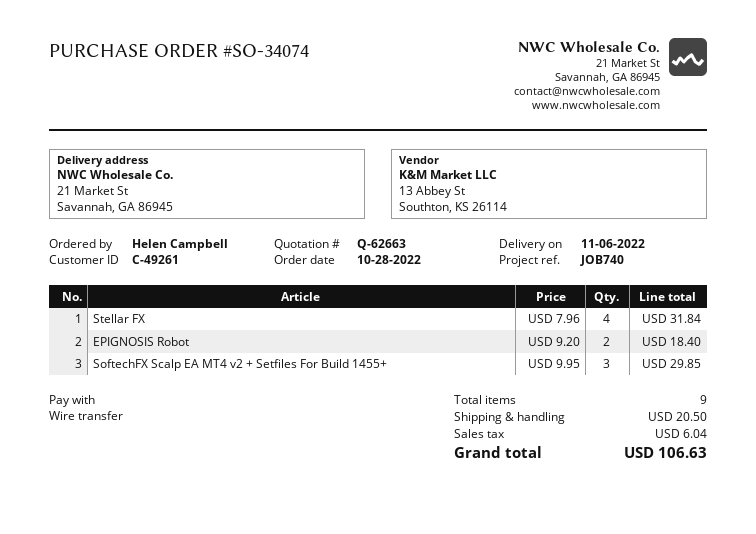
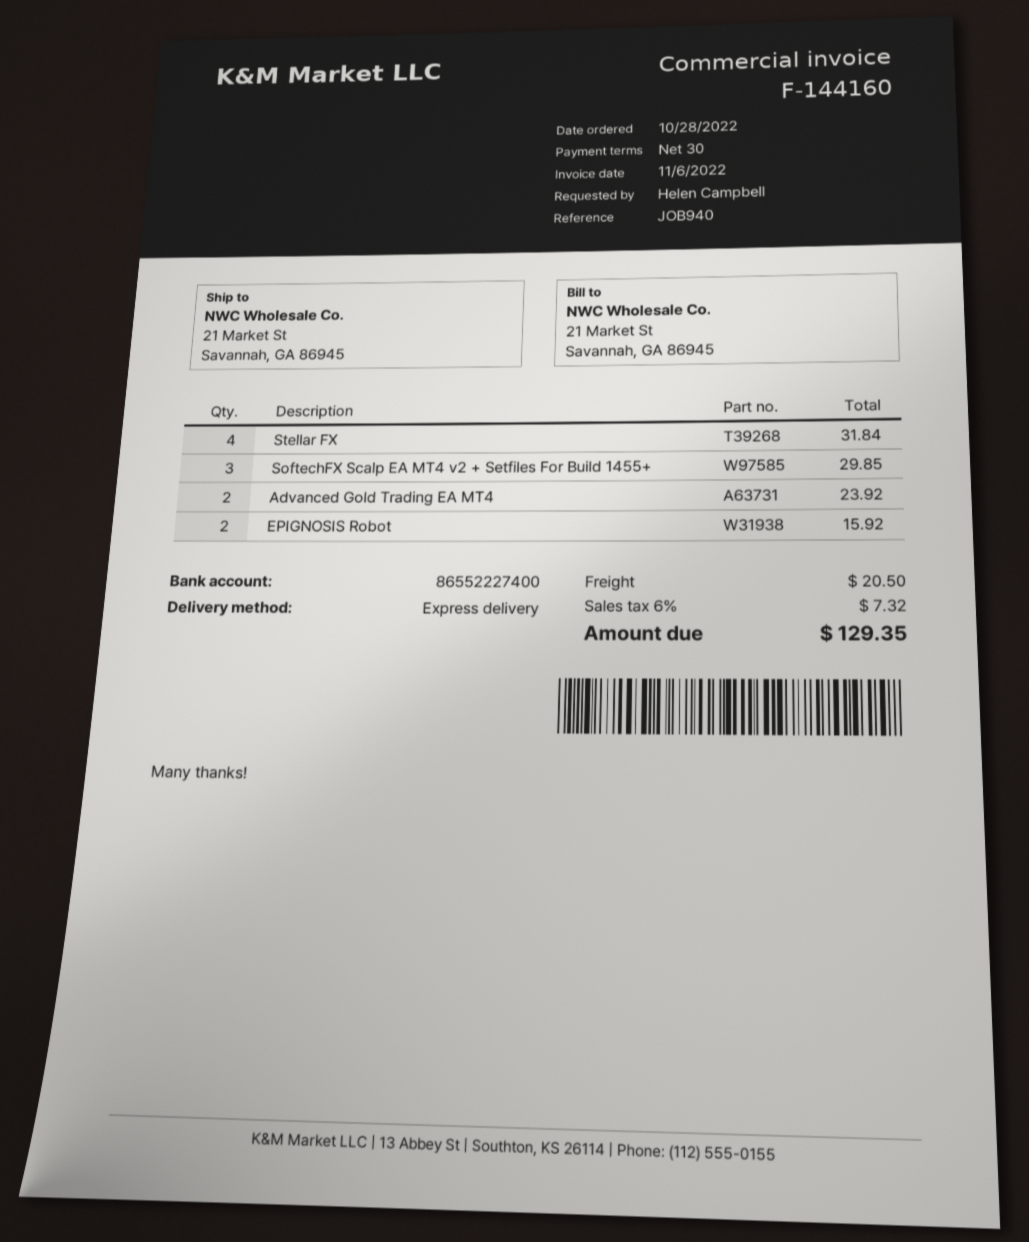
reference: JOB740 -> JOB940
EPIGNOSIS Robot: 2 for 18.40 -> 2 for 15.92
Advanced Gold Trading EA MT4: none -> 2 for 23.92
tax: 6.04 -> 7.32
total: 106.63 -> 129.35

